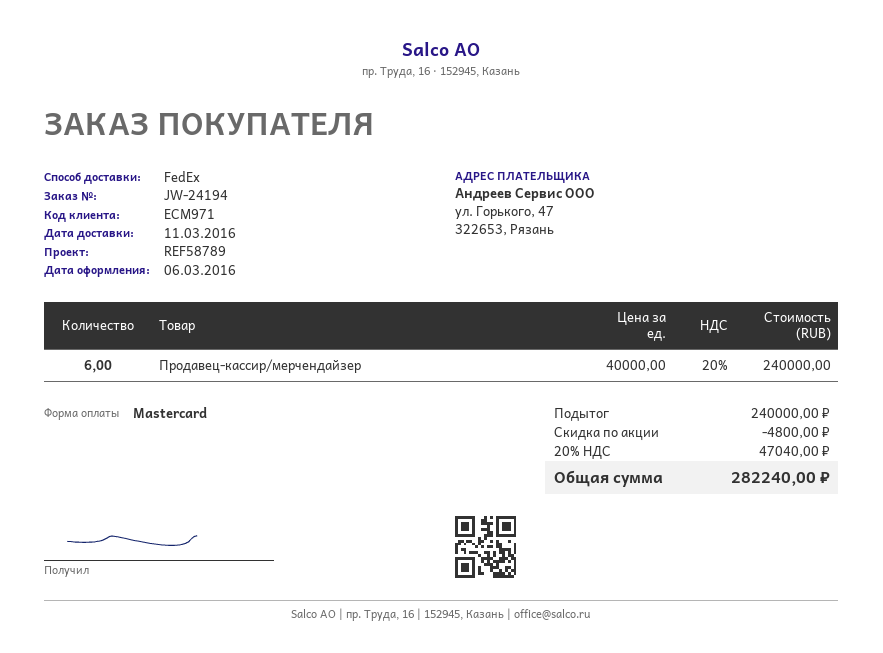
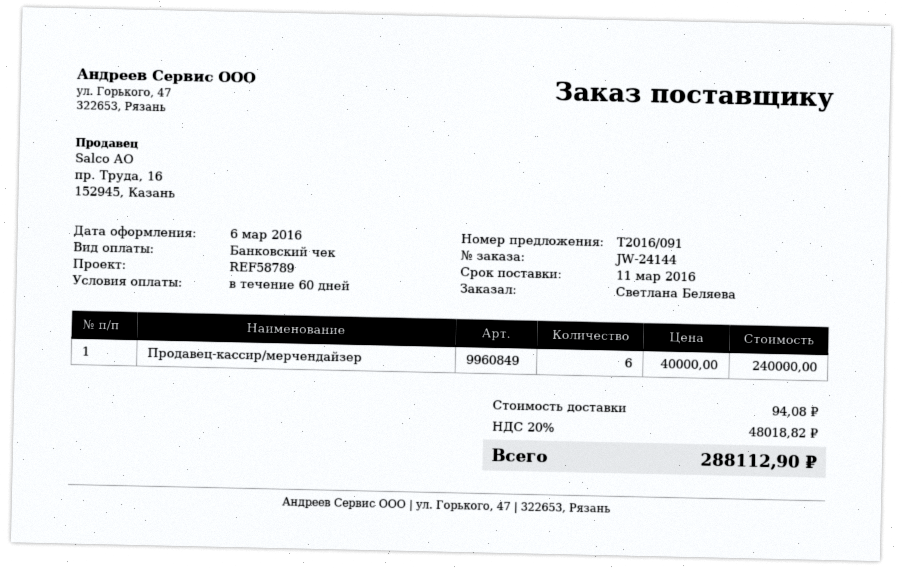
order number: JW-24194 -> JW-24144
payment method: Mastercard -> cheque
discount: 4800.00 -> none
shipping: none -> 94.08
tax: 20% = 47040.00 -> 20% = 48018.82
total: 282240.00 -> 288112.90

